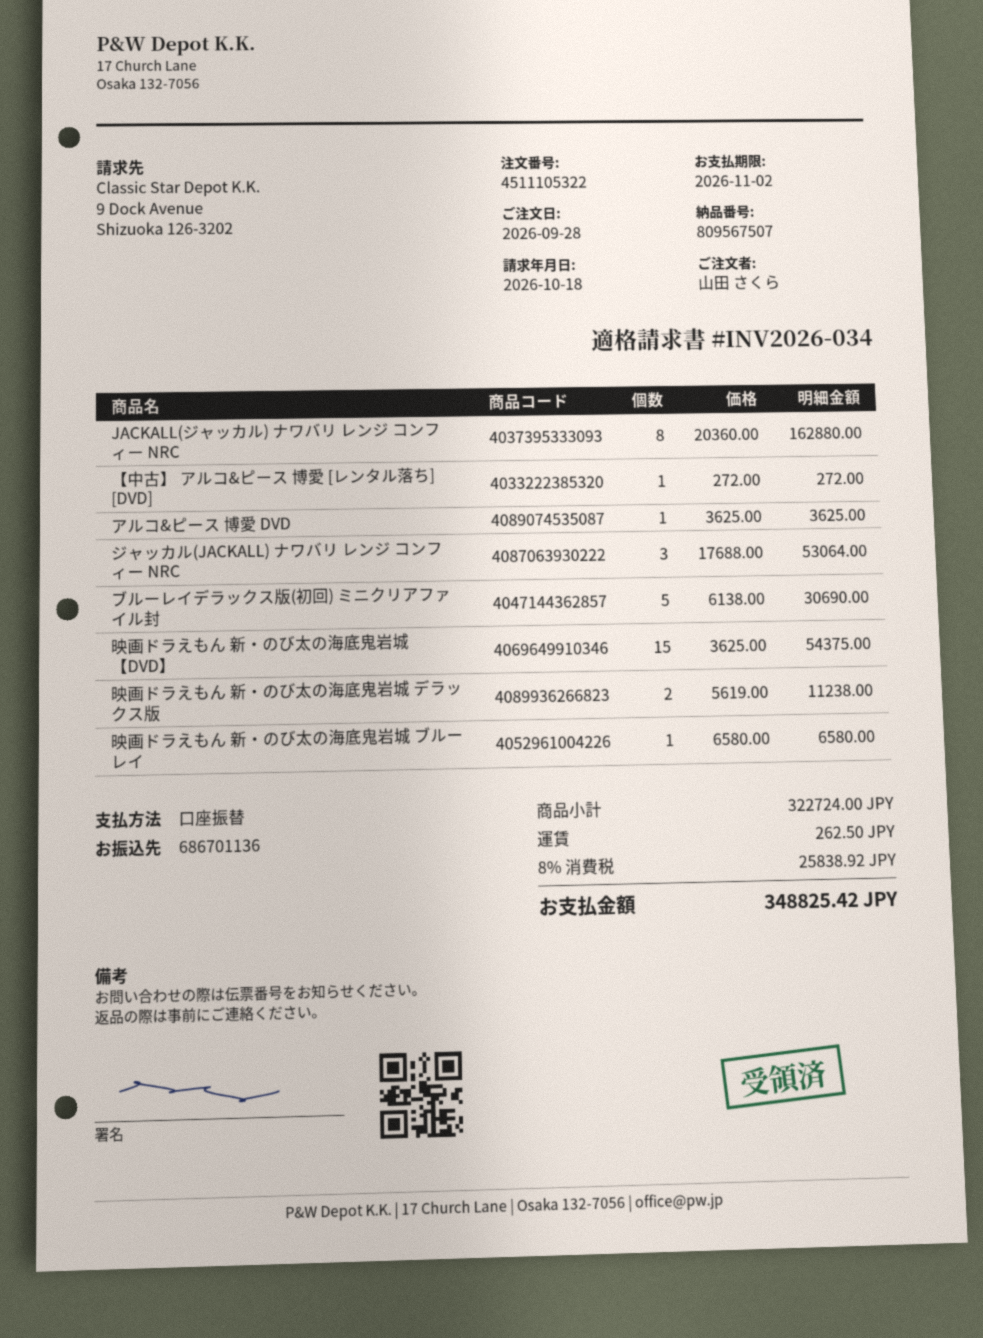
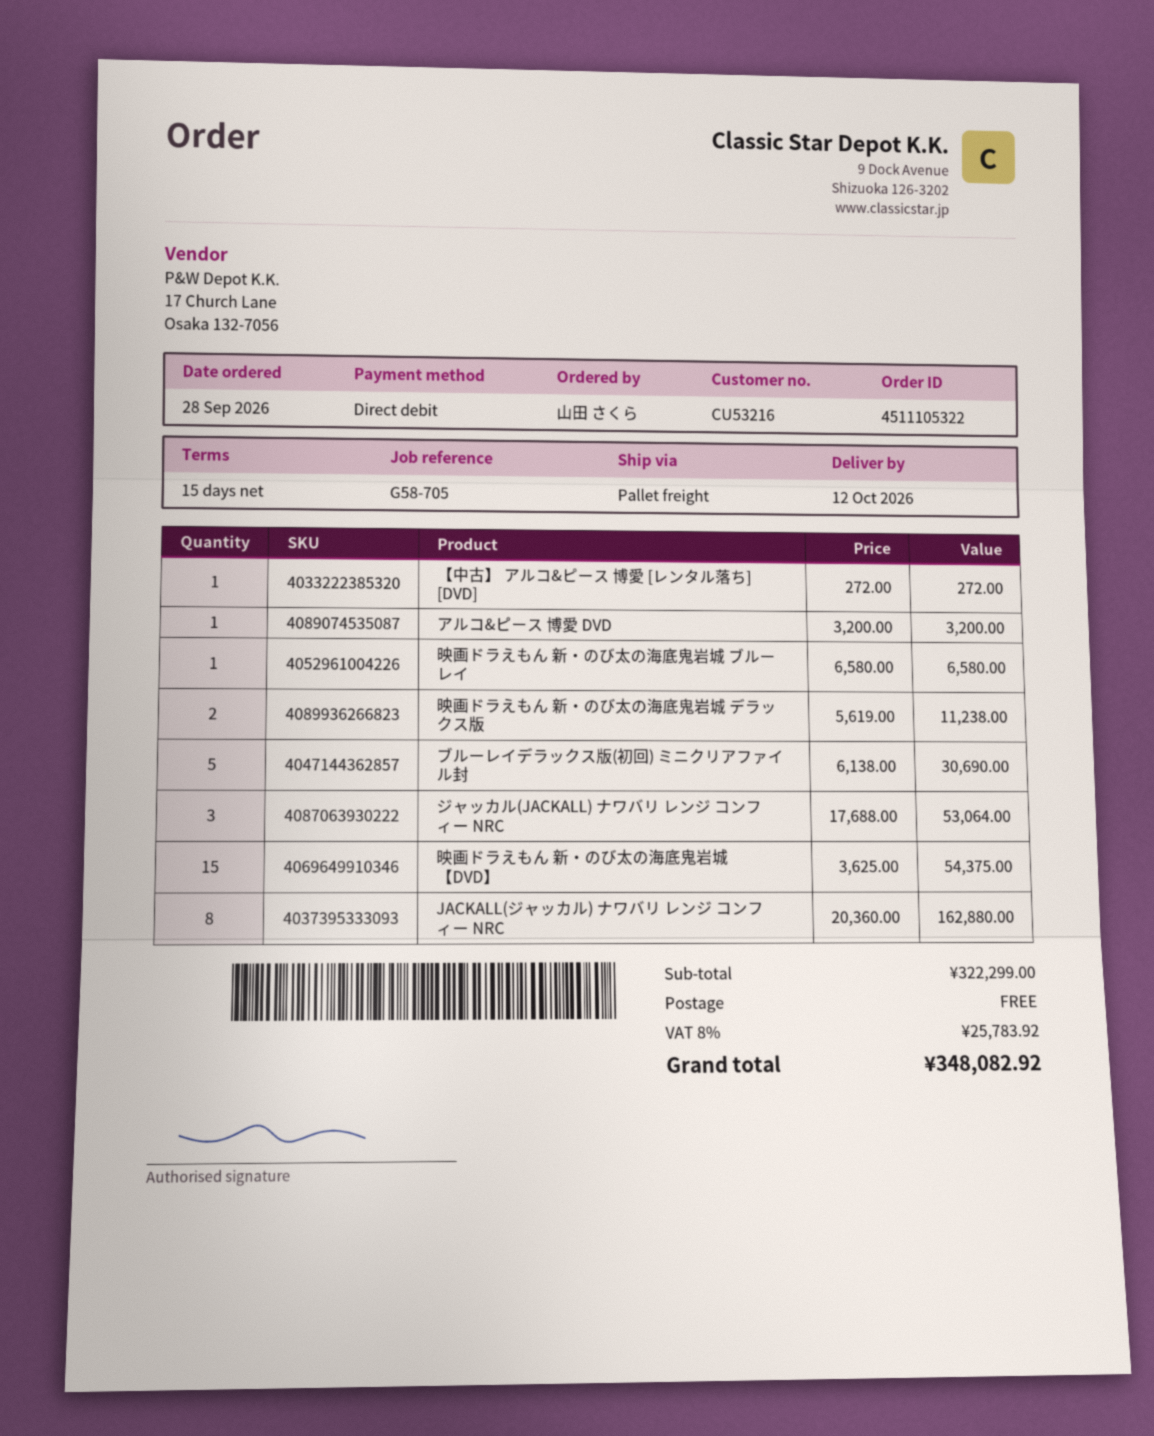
アルコ&ピース 博愛 DVD: 1 x 3625.00 = 3625.00 -> 1 x 3200.00 = 3200.00
subtotal: 322724.00 -> 322299.00
shipping: 262.50 -> 0.00
tax: 8% = 25838.92 -> 8% = 25783.92
total: 348825.42 -> 348082.92

